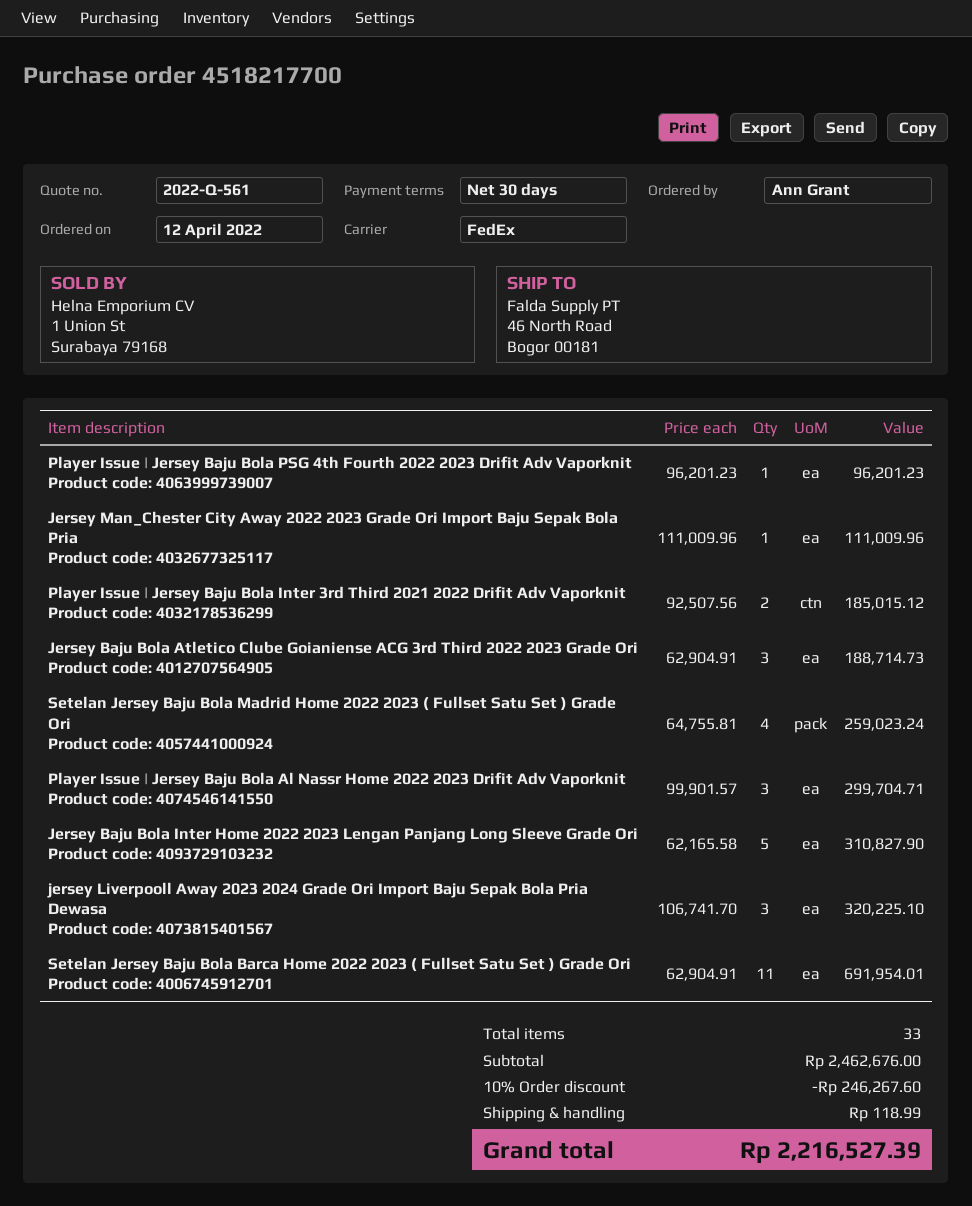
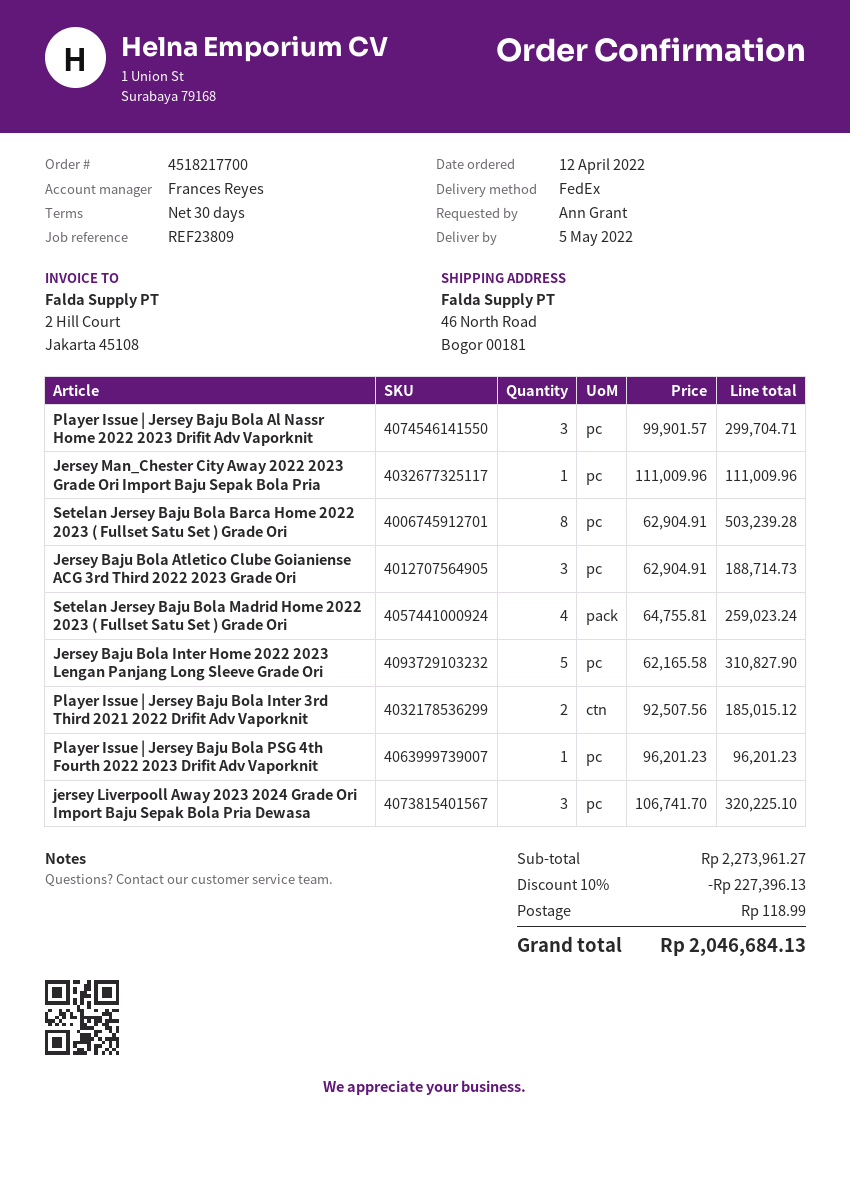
Setelan Jersey Baju Bola Barca Home 2022 2023 ( Fullset Satu Set ) Grade Ori: 11 x 62904.91 = 691954.01 -> 8 x 62904.91 = 503239.28
subtotal: 2462676.00 -> 2273961.27
discount: 10% = 246267.60 -> 10% = 227396.13
total: 2216527.39 -> 2046684.13

